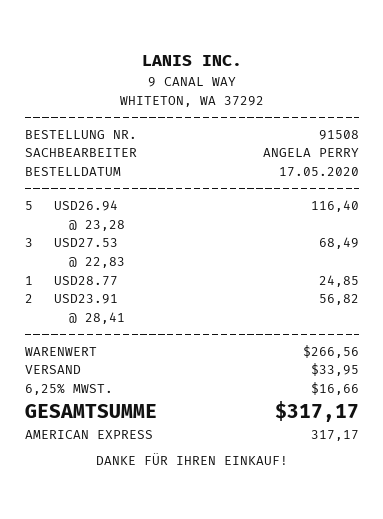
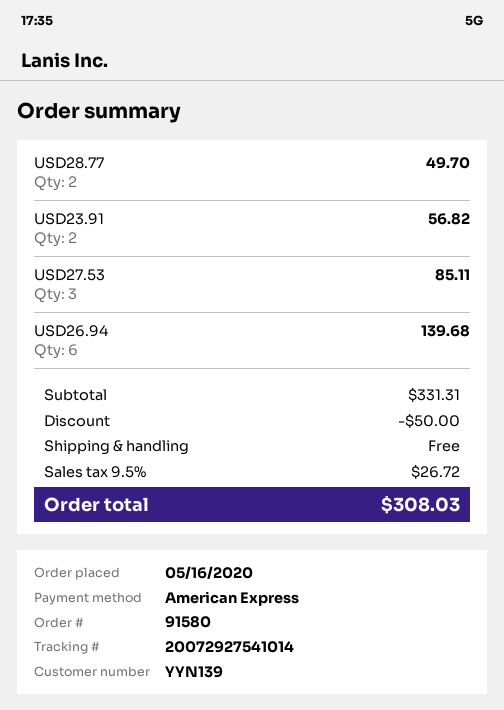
order number: 91508 -> 91580
order date: 2020-05-17 -> 2020-05-16
USD26.94: 5 for 116.40 -> 6 for 139.68
USD27.53: 3 for 68.49 -> 3 for 85.11
USD28.77: 1 for 24.85 -> 2 for 49.70
subtotal: 266.56 -> 331.31
discount: none -> 50.00
shipping: 33.95 -> 0.00
tax: 6.25% = 16.66 -> 9.5% = 26.72
total: 317.17 -> 308.03

